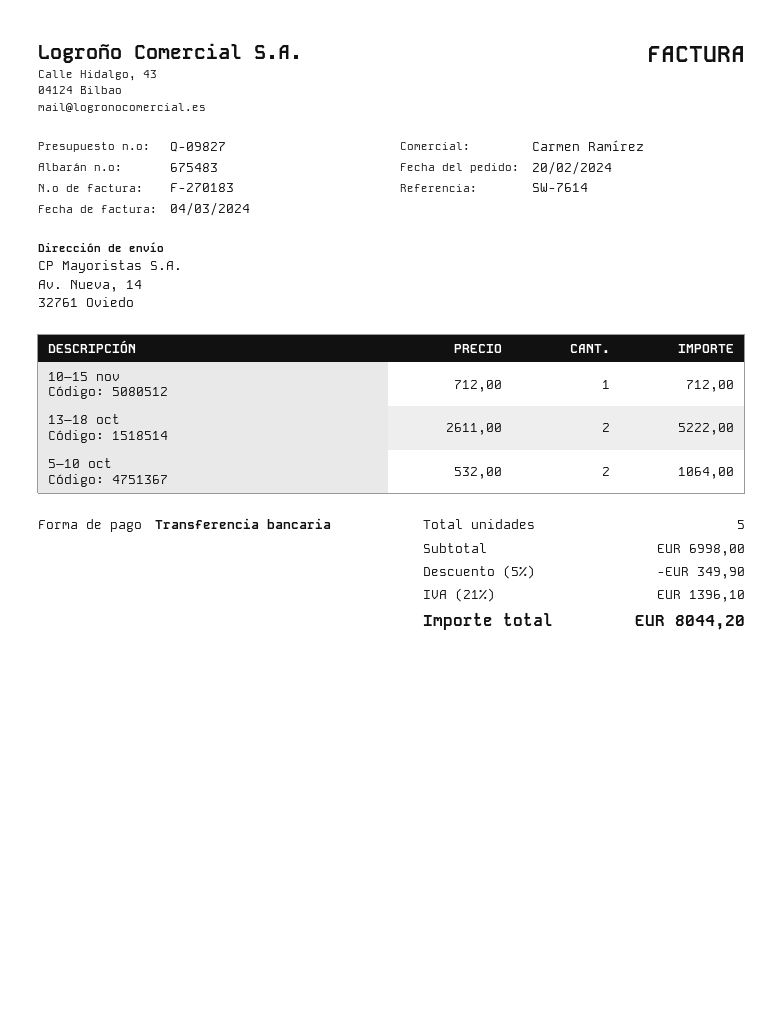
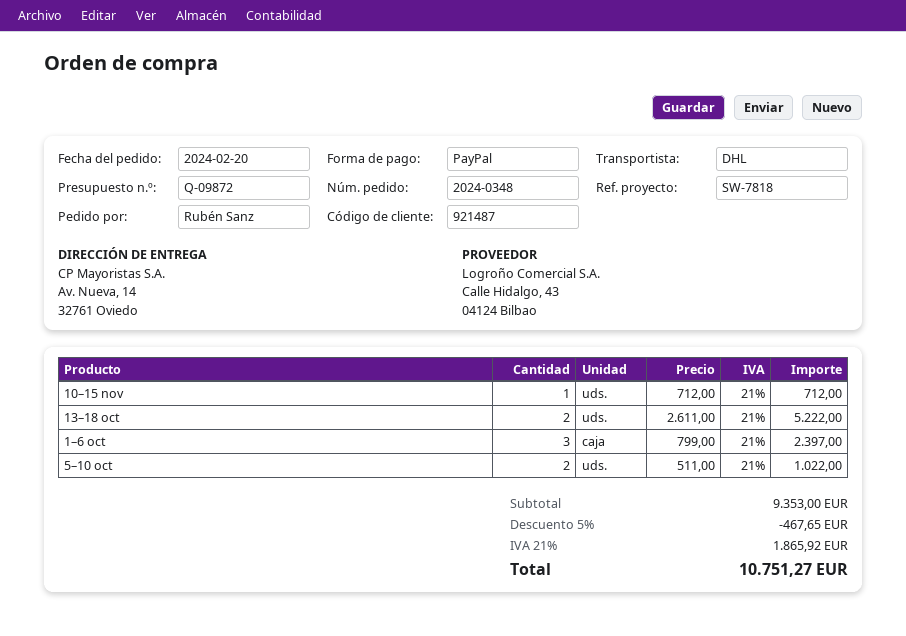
quote number: Q-09827 -> Q-09872
reference: SW-7614 -> SW-7818
payment method: bank transfer -> PayPal
5–10 oct: 2 x 532.00 = 1064.00 -> 2 x 511.00 = 1022.00
1–6 oct: none -> 3 x 799.00 = 2397.00
subtotal: 6998.00 -> 9353.00
discount: 5% = 349.90 -> 5% = 467.65
tax: 21% = 1396.10 -> 21% = 1865.92
total: 8044.20 -> 10751.27

